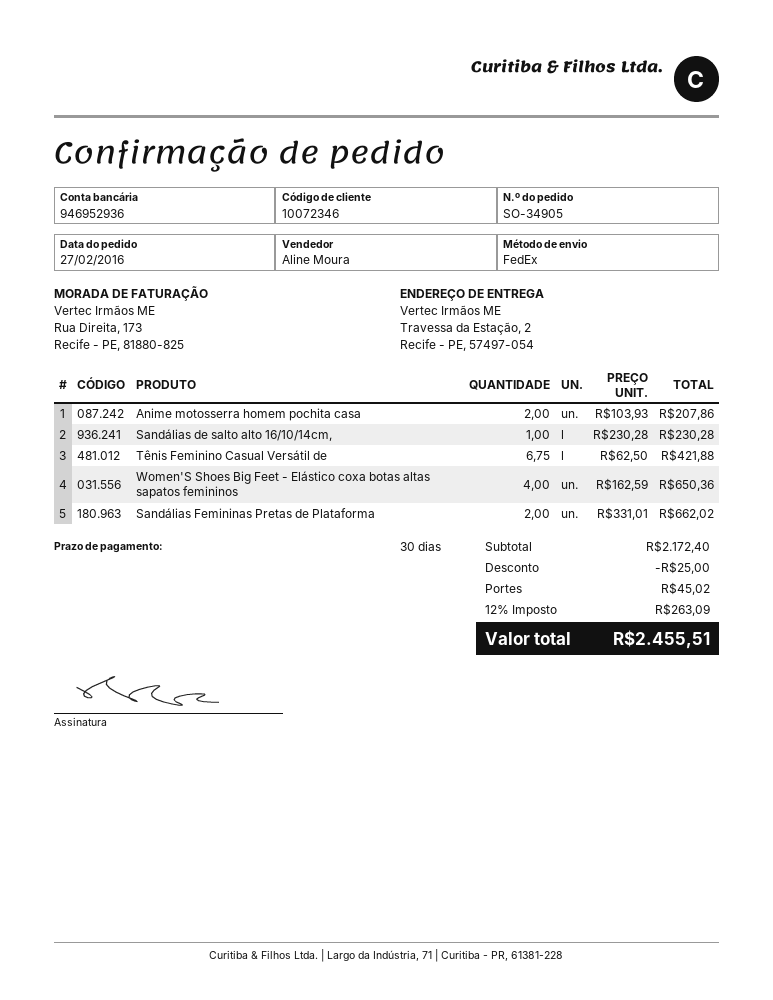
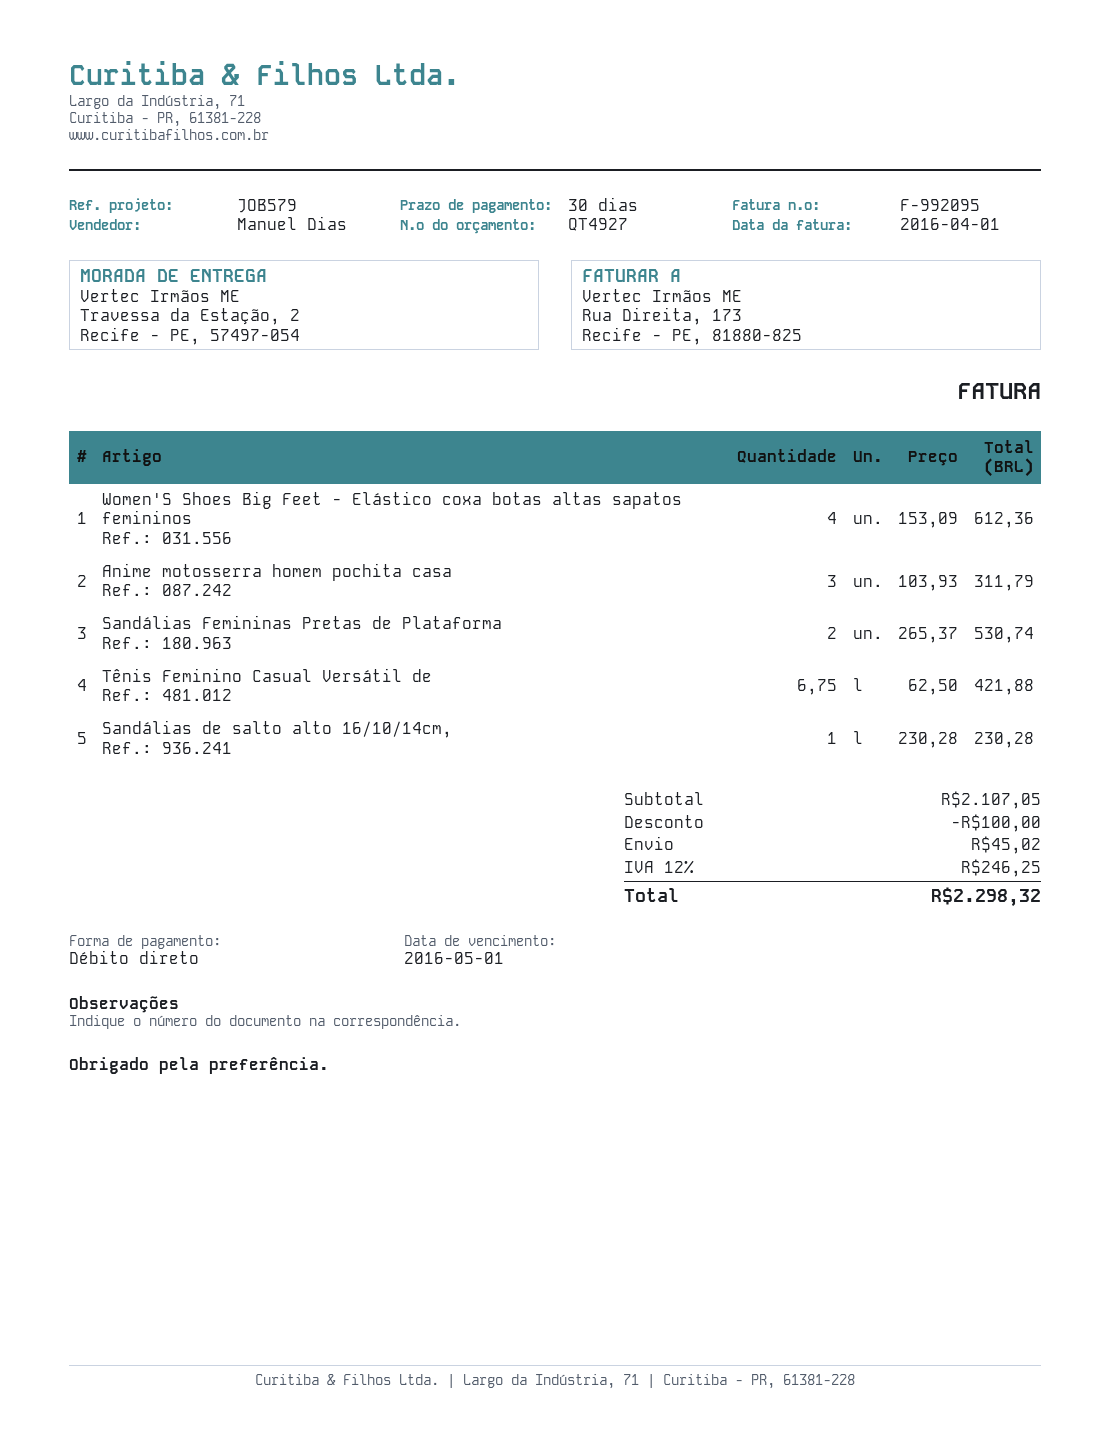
sales rep: Aline Moura -> Manuel Dias
Anime motosserra homem pochita casa: 2 x 103.93 = 207.86 -> 3 x 103.93 = 311.79
Women'S Shoes Big Feet - Elástico coxa botas altas sapatos femininos: 4 x 162.59 = 650.36 -> 4 x 153.09 = 612.36
Sandálias Femininas Pretas de Plataforma: 2 x 331.01 = 662.02 -> 2 x 265.37 = 530.74
subtotal: 2172.40 -> 2107.05
discount: 25.00 -> 100.00
tax: 12% = 263.09 -> 12% = 246.25
total: 2455.51 -> 2298.32

